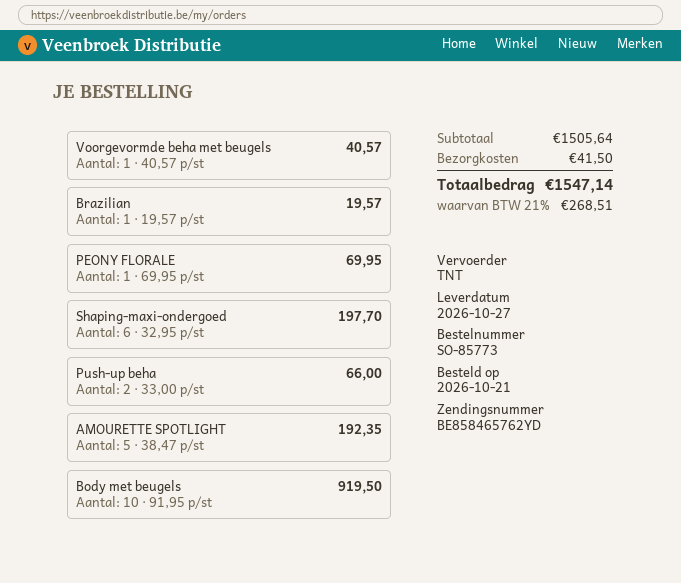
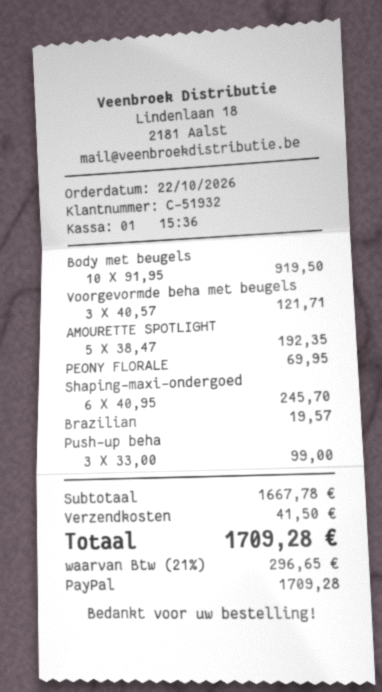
order date: 2026-10-21 -> 2026-10-22
Voorgevormde beha met beugels: 1 x 40.57 = 40.57 -> 3 x 40.57 = 121.71
Shaping-maxi-ondergoed: 6 x 32.95 = 197.70 -> 6 x 40.95 = 245.70
Push-up beha: 2 x 33.00 = 66.00 -> 3 x 33.00 = 99.00
subtotal: 1505.64 -> 1667.78
tax: 21% = 268.51 -> 21% = 296.65
total: 1547.14 -> 1709.28

